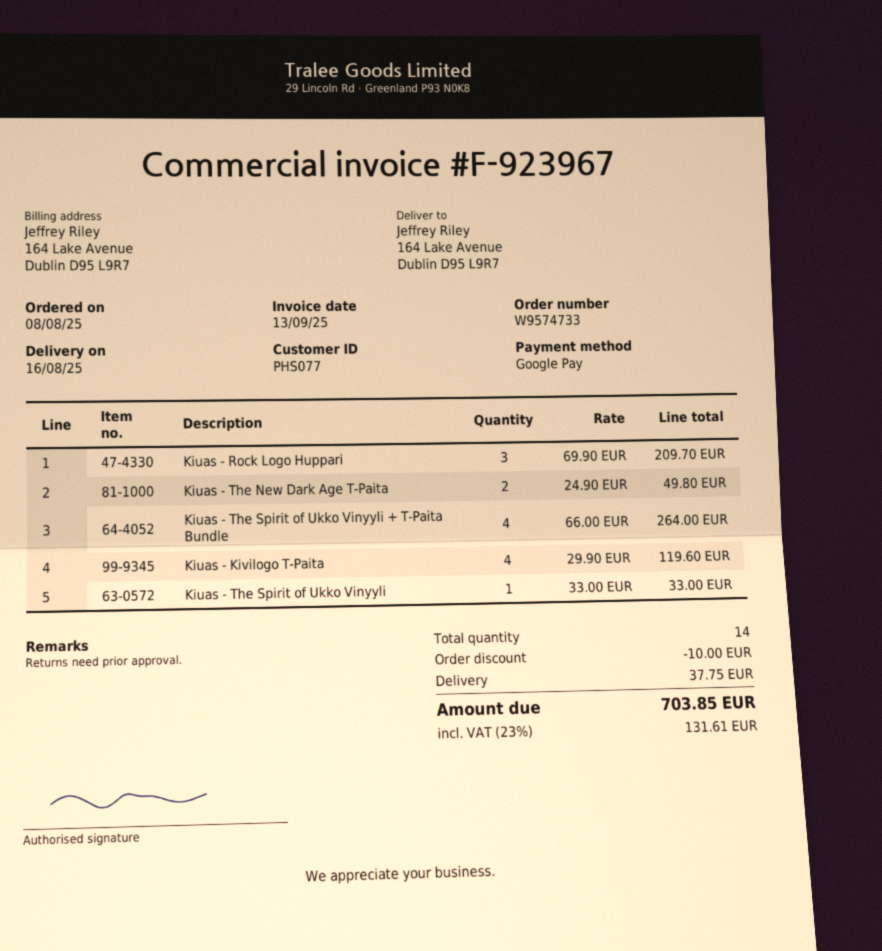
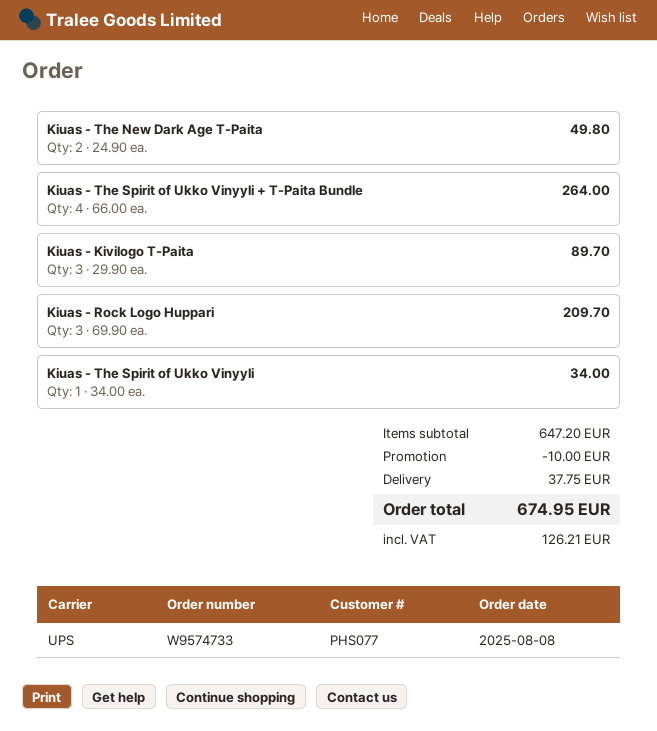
Kiuas - Kivilogo T-Paita: 4 x 29.90 = 119.60 -> 3 x 29.90 = 89.70
Kiuas - The Spirit of Ukko Vinyyli: 1 x 33.00 = 33.00 -> 1 x 34.00 = 34.00
tax: 131.61 -> 126.21
total: 703.85 -> 674.95

